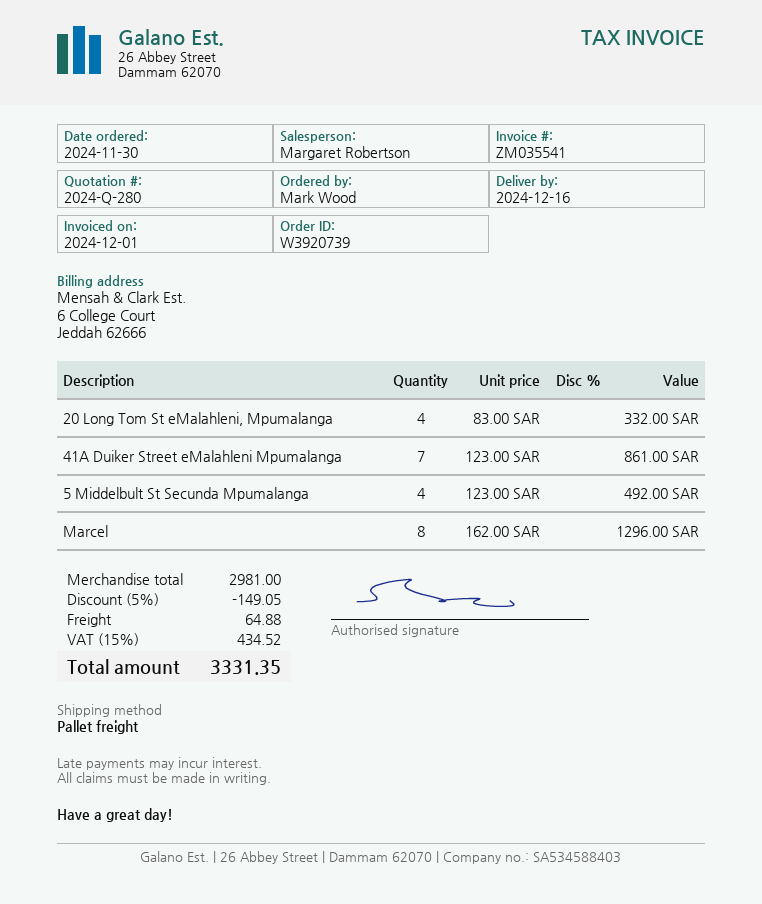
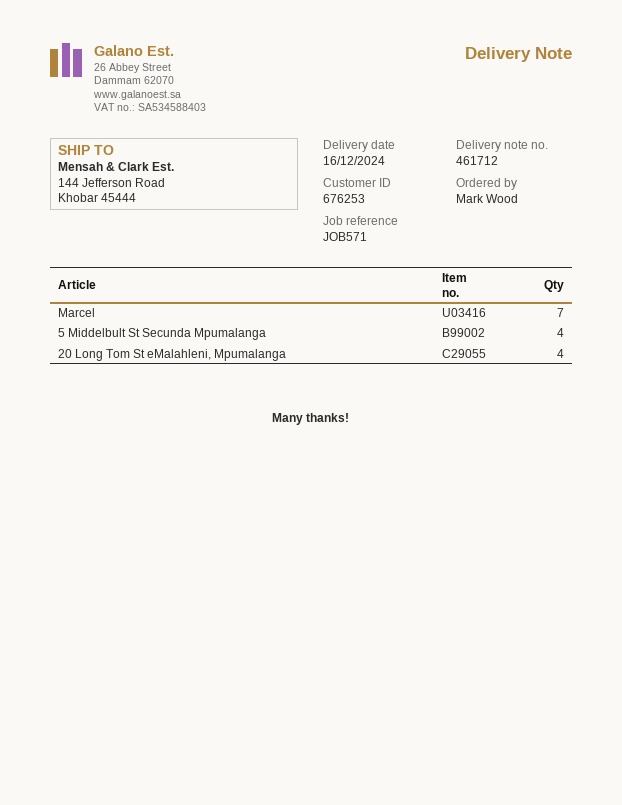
41A Duiker Street eMalahleni Mpumalanga: 7 -> none
Marcel: 8 -> 7

